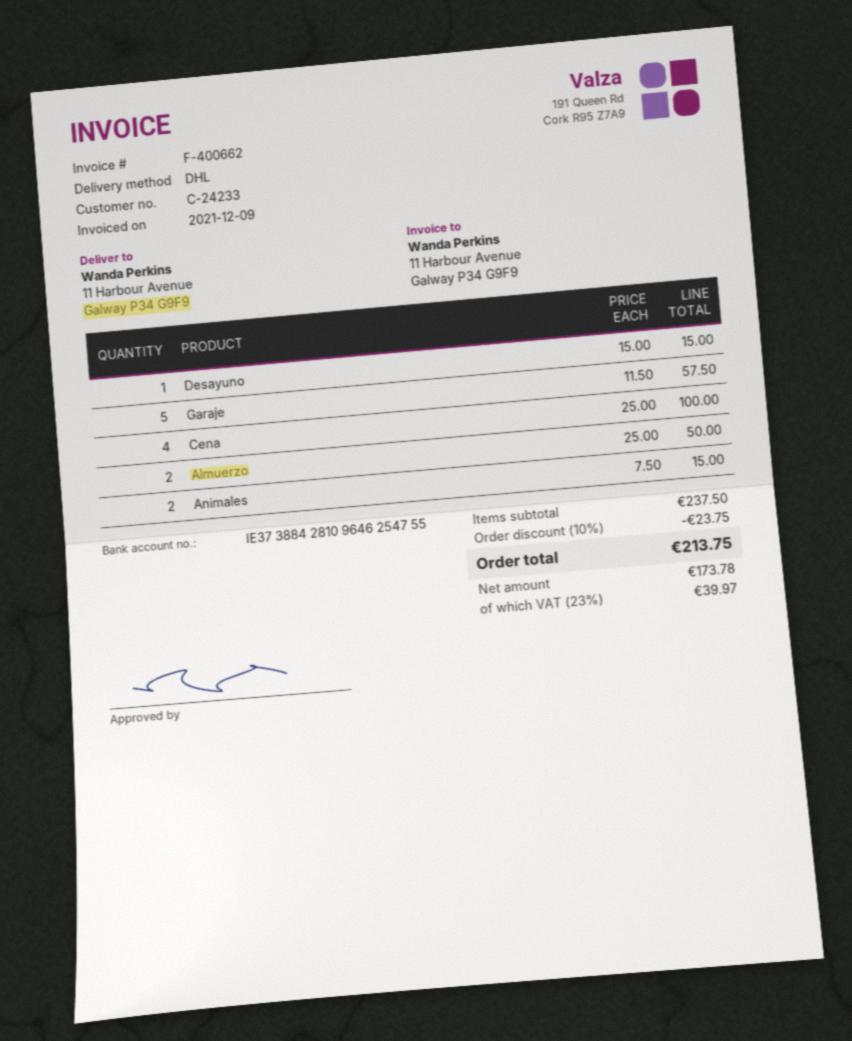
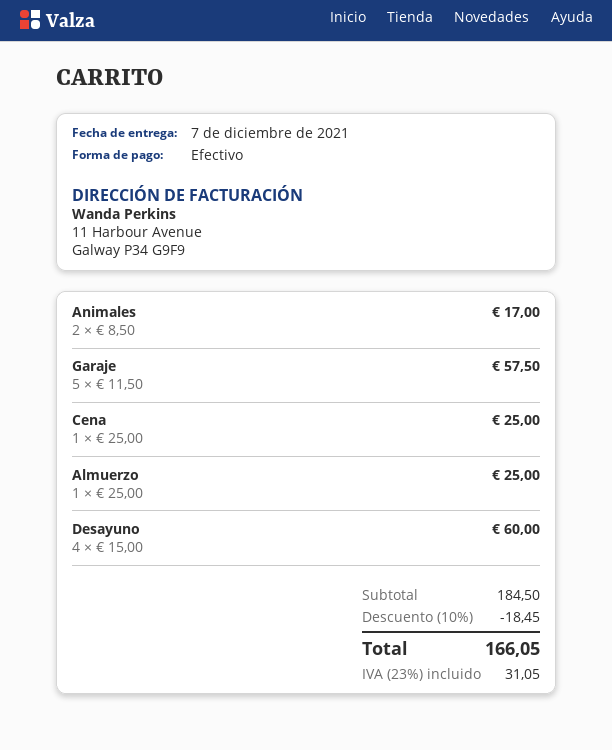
Desayuno: 1 x 15.00 = 15.00 -> 4 x 15.00 = 60.00
Cena: 4 x 25.00 = 100.00 -> 1 x 25.00 = 25.00
Almuerzo: 2 x 25.00 = 50.00 -> 1 x 25.00 = 25.00
Animales: 2 x 7.50 = 15.00 -> 2 x 8.50 = 17.00
subtotal: 237.50 -> 184.50
discount: 10% = 23.75 -> 10% = 18.45
tax: 23% = 39.97 -> 23% = 31.05
total: 213.75 -> 166.05

